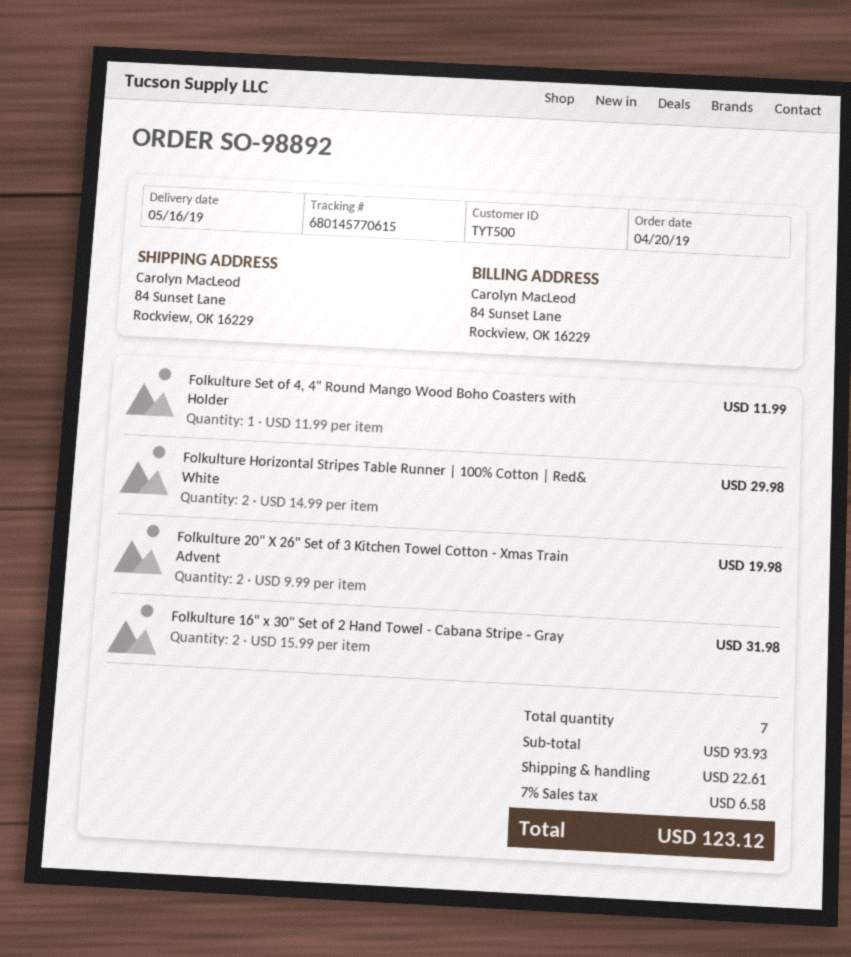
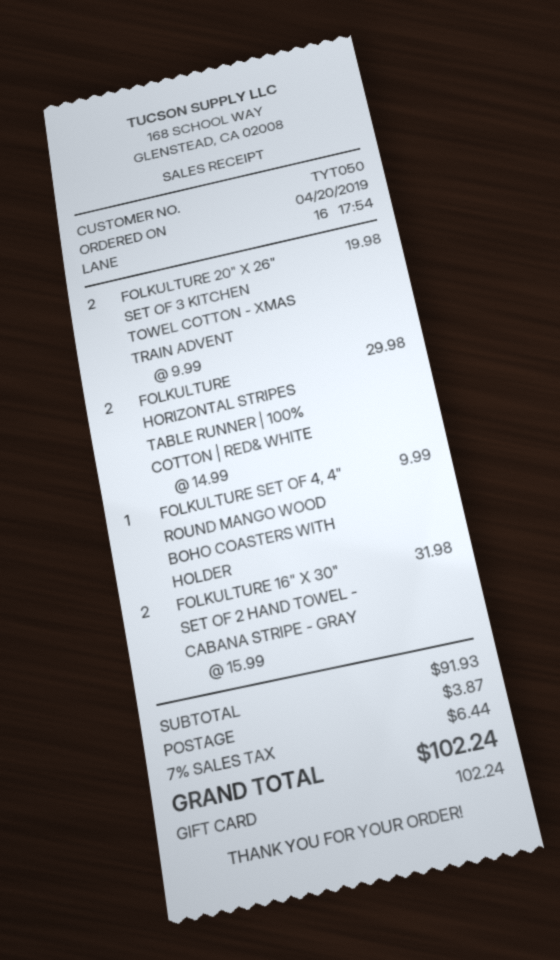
customer number: TYT500 -> TYT050
Folkulture Set of 4, 4" Round Mango Wood Boho Coasters with Holder: 1 x 11.99 = 11.99 -> 1 x 9.99 = 9.99
subtotal: 93.93 -> 91.93
shipping: 22.61 -> 3.87
tax: 7% = 6.58 -> 7% = 6.44
total: 123.12 -> 102.24

